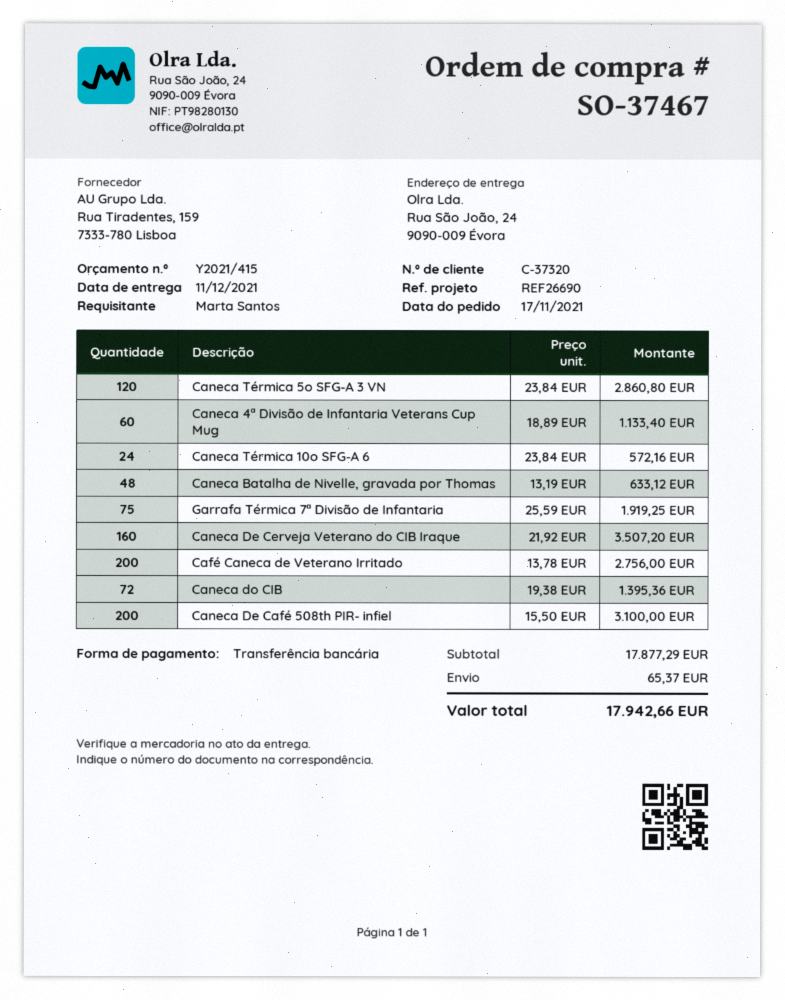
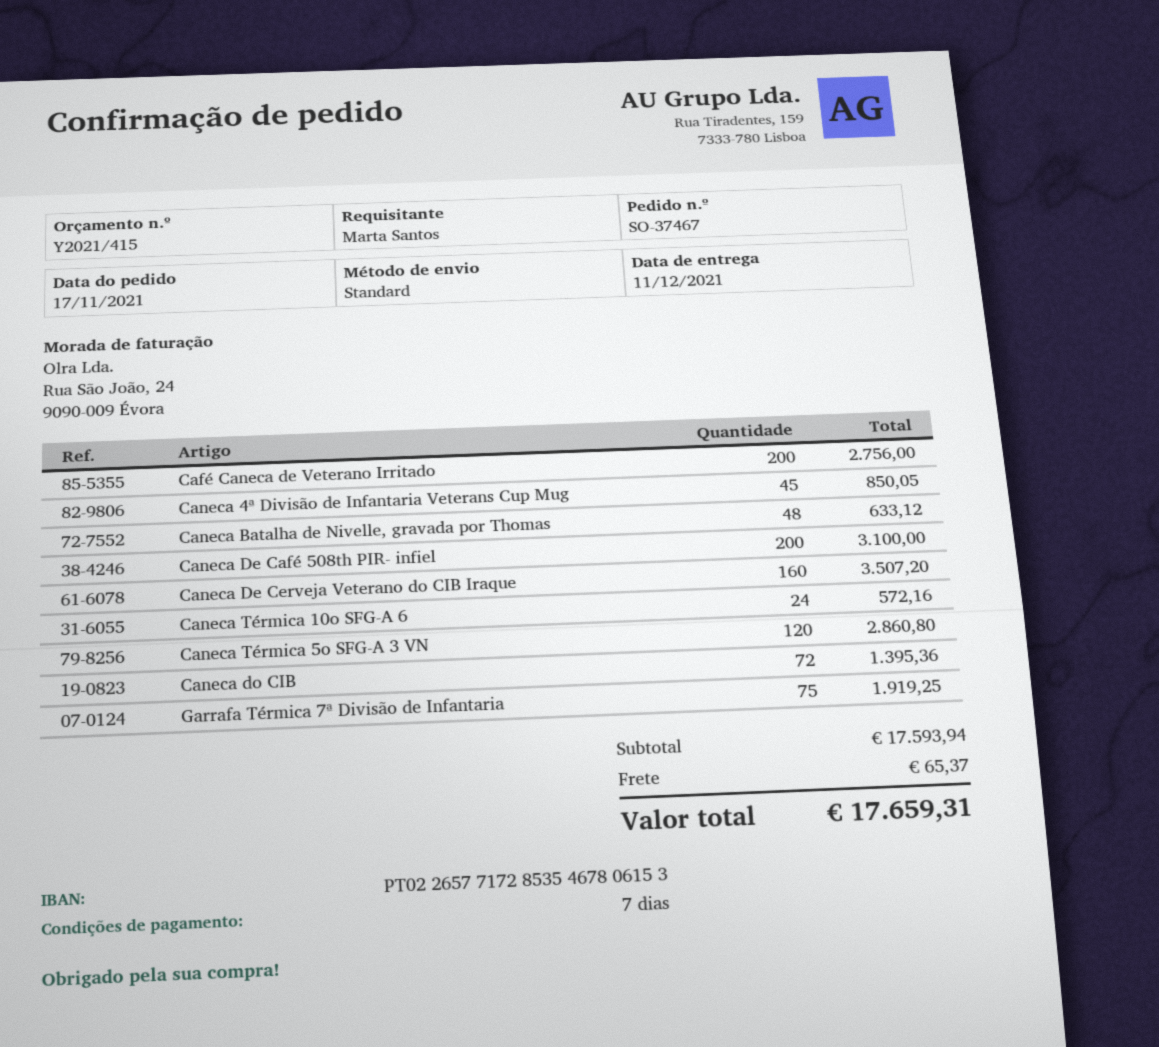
Caneca 4ª Divisão de Infantaria Veterans Cup Mug: 60 for 1133.40 -> 45 for 850.05
subtotal: 17877.29 -> 17593.94
total: 17942.66 -> 17659.31

